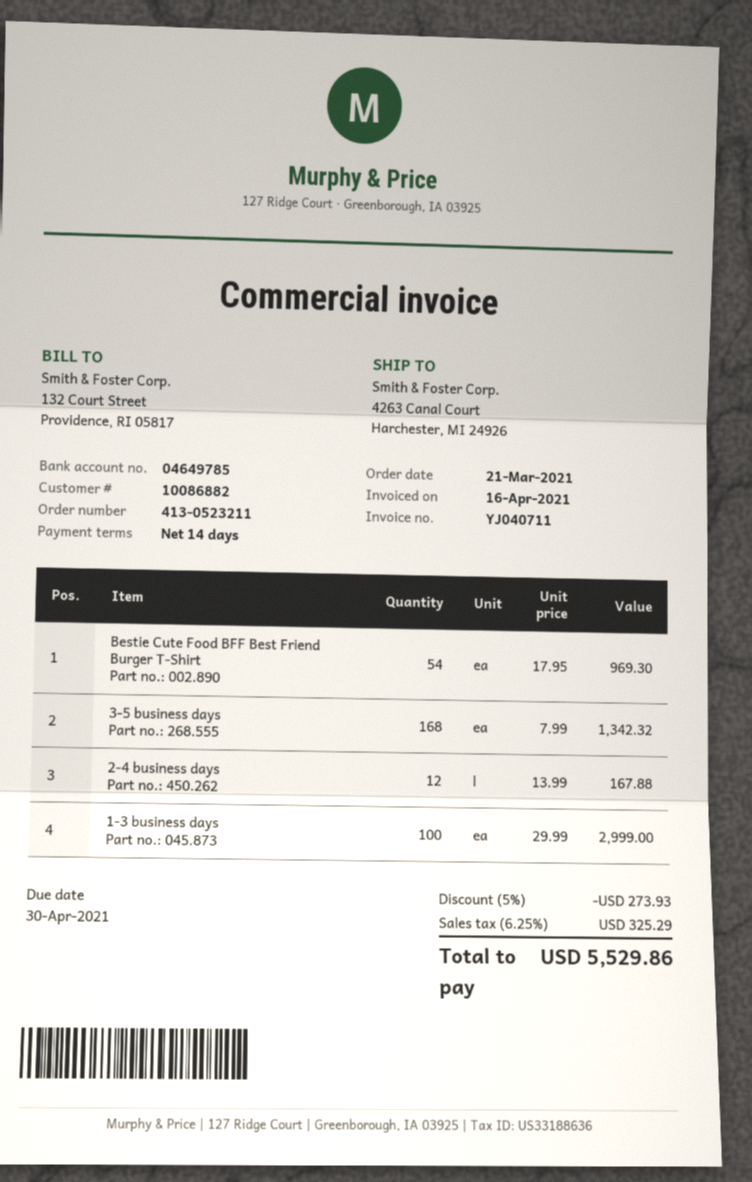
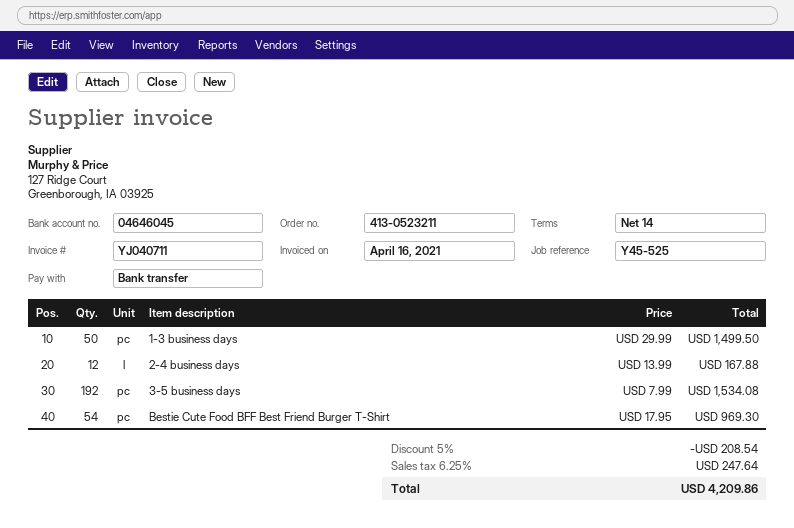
bank account: 04649785 -> 04646045
3-5 business days: 168 x 7.99 = 1342.32 -> 192 x 7.99 = 1534.08
1-3 business days: 100 x 29.99 = 2999.00 -> 50 x 29.99 = 1499.50
discount: 5% = 273.93 -> 5% = 208.54
tax: 6.25% = 325.29 -> 6.25% = 247.64
total: 5529.86 -> 4209.86

